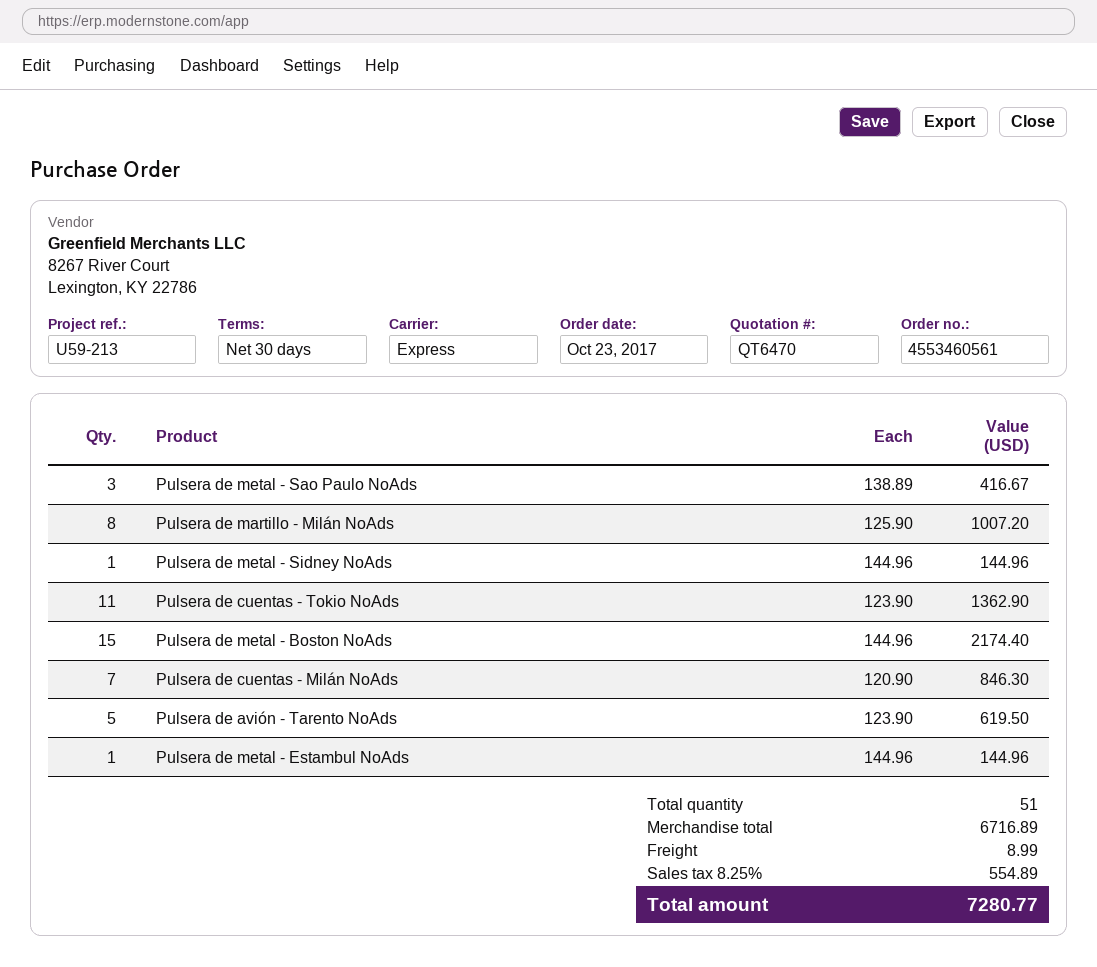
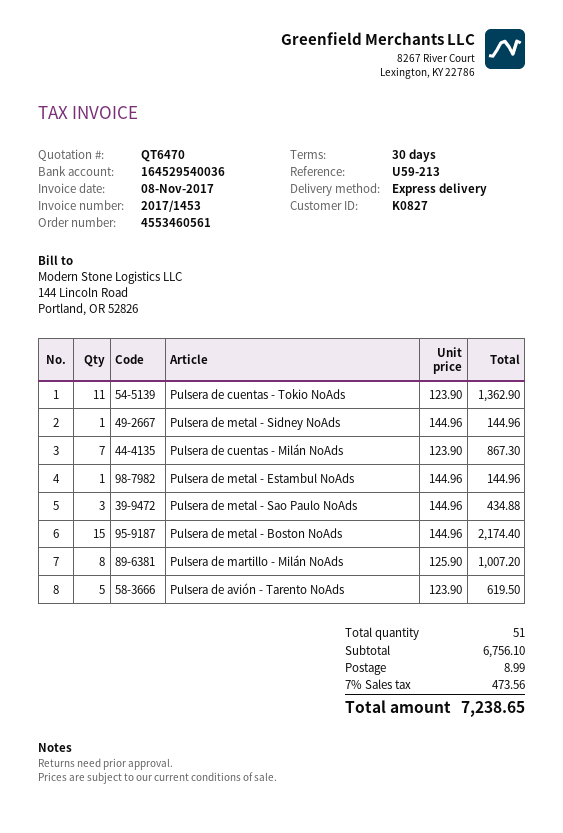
Pulsera de metal - Sao Paulo NoAds: 3 x 138.89 = 416.67 -> 3 x 144.96 = 434.88
Pulsera de cuentas - Milán NoAds: 7 x 120.90 = 846.30 -> 7 x 123.90 = 867.30
subtotal: 6716.89 -> 6756.10
tax: 8.25% = 554.89 -> 7% = 473.56
total: 7280.77 -> 7238.65

